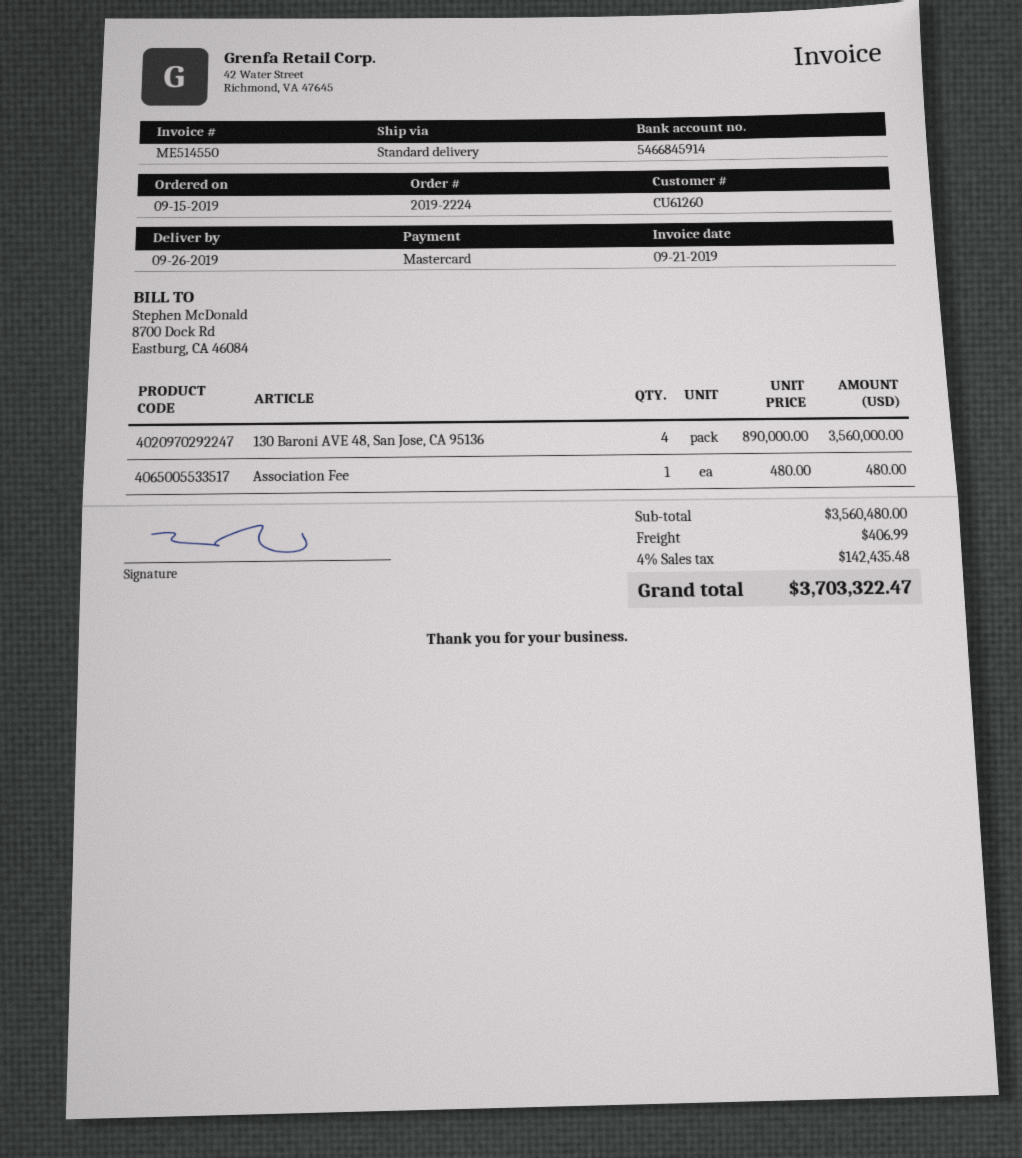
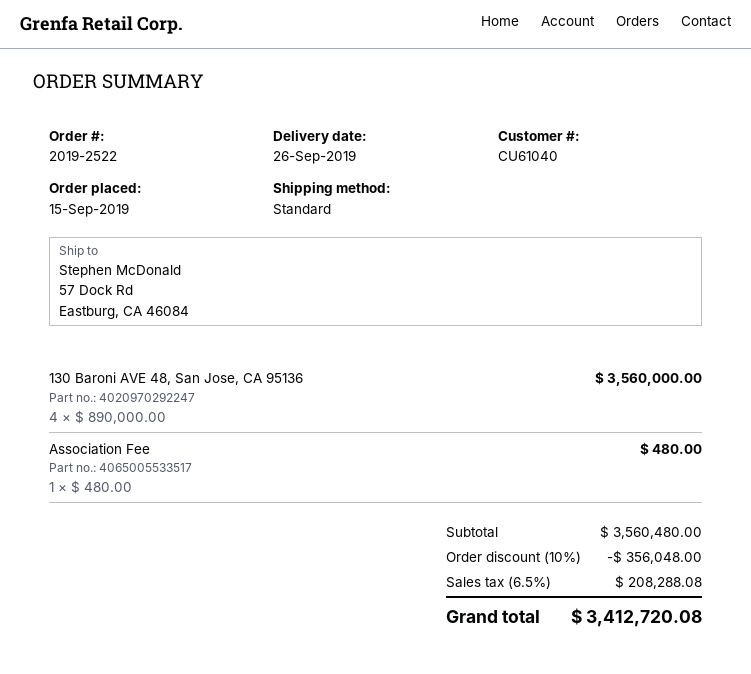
order number: 2019-2224 -> 2019-2522
customer number: CU61260 -> CU61040
discount: none -> 10% = 356048.00
shipping: 406.99 -> none
tax: 4% = 142435.48 -> 6.5% = 208288.08
total: 3703322.47 -> 3412720.08

